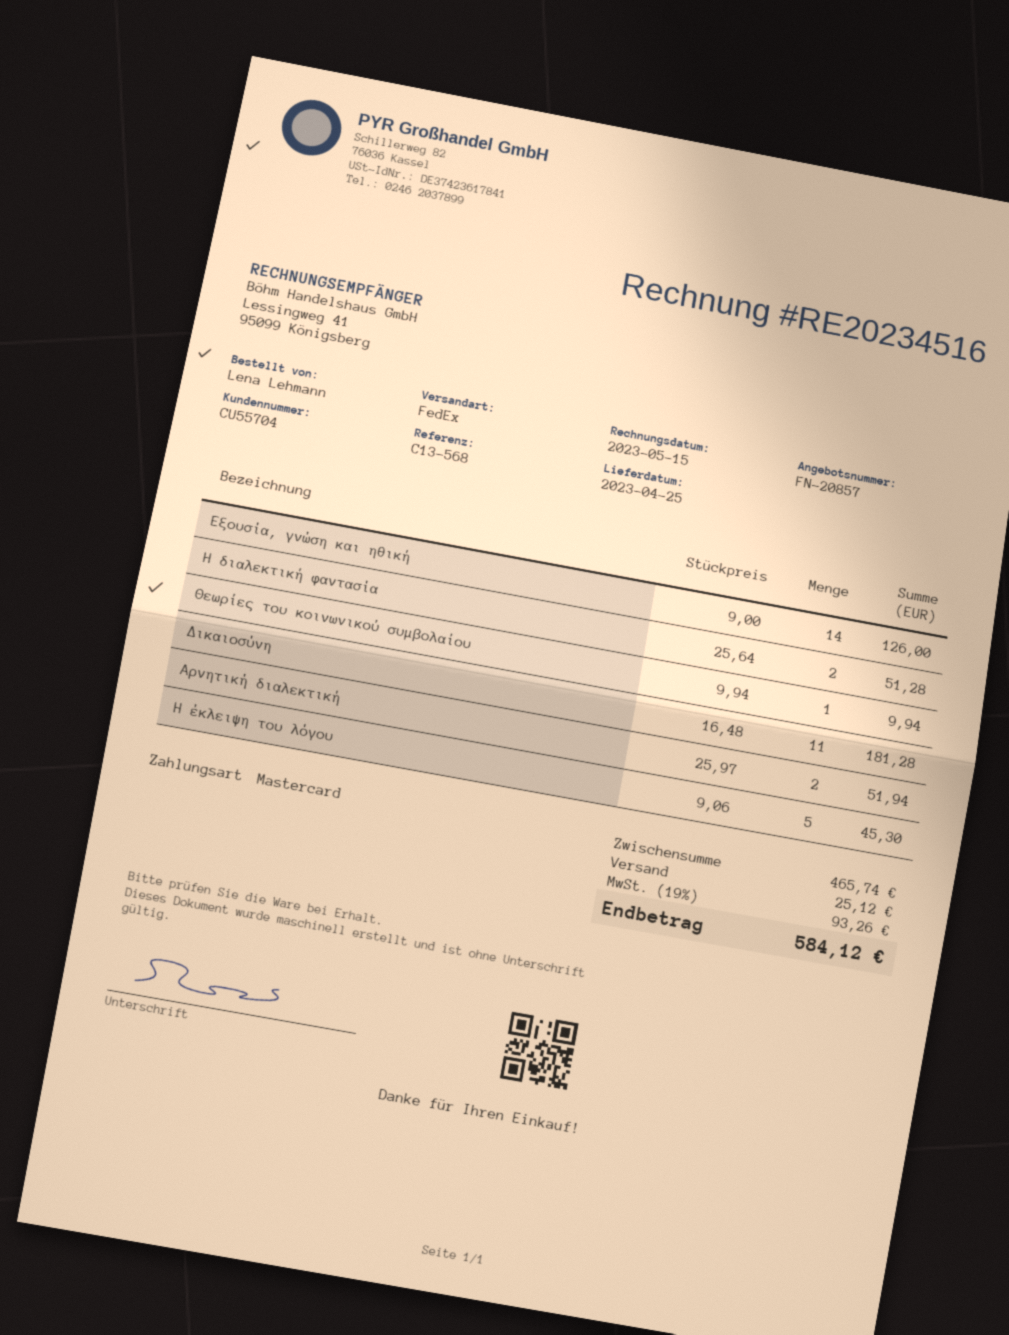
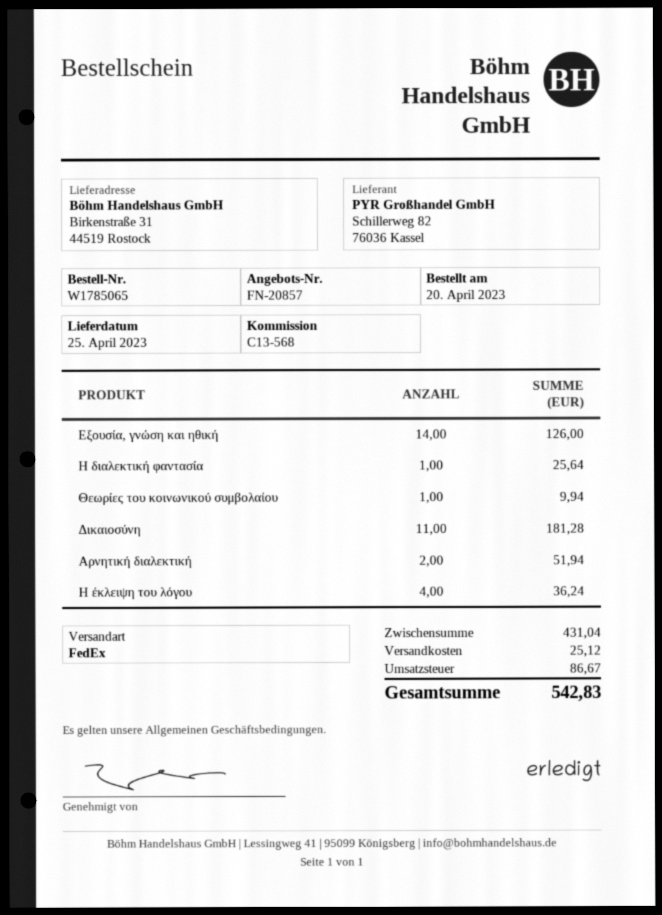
Η διαλεκτική φαντασία: 2 for 51.28 -> 1 for 25.64
Η έκλειψη του λόγου: 5 for 45.30 -> 4 for 36.24
subtotal: 465.74 -> 431.04
tax: 93.26 -> 86.67
total: 584.12 -> 542.83

